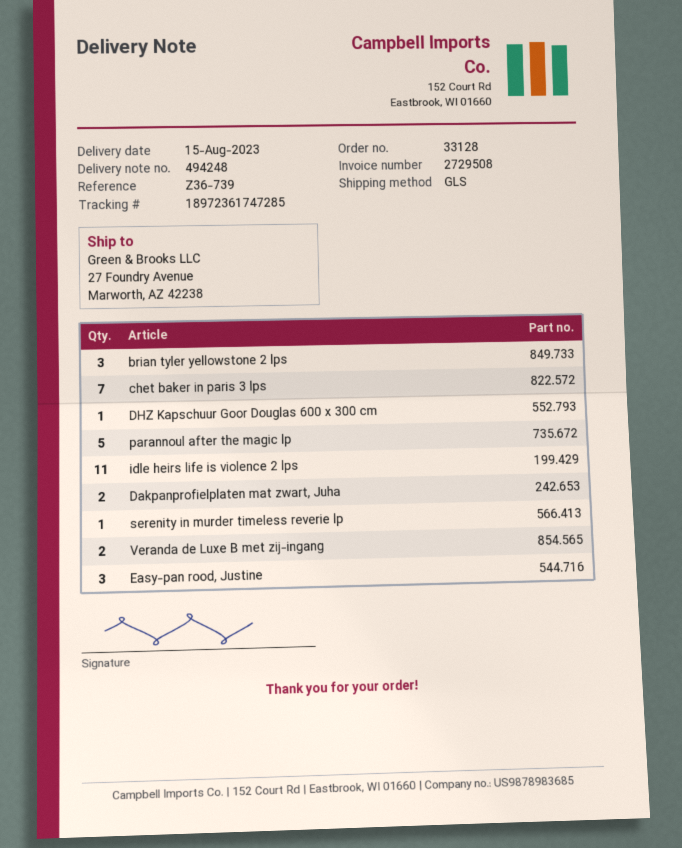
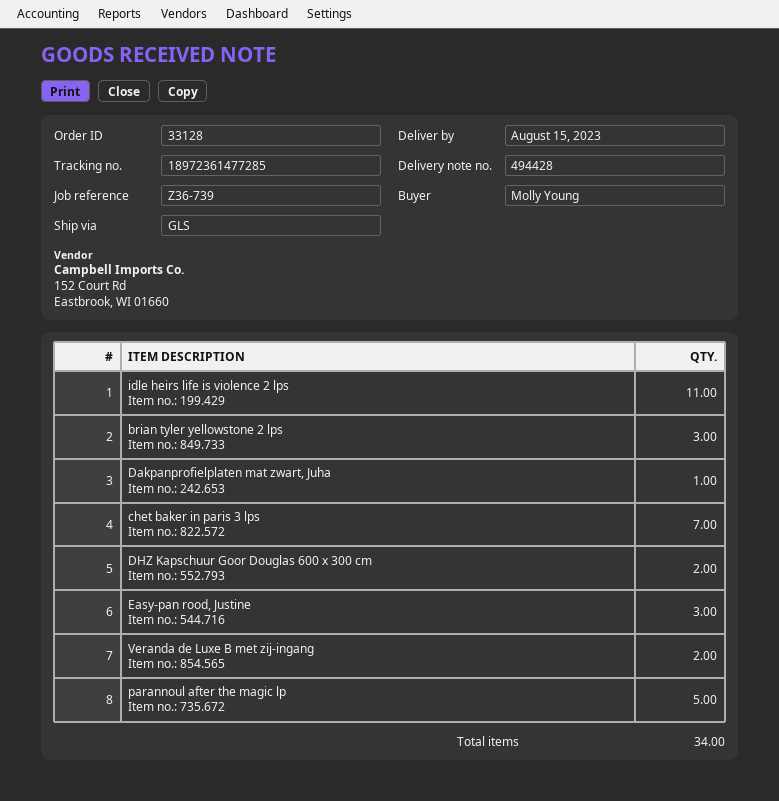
delivery note number: 494248 -> 494428
tracking number: 18972361747285 -> 18972361477285
DHZ Kapschuur Goor Douglas 600 x 300 cm: 1 -> 2
Dakpanprofielplaten mat zwart, Juha: 2 -> 1
serenity in murder timeless reverie lp: 1 -> none

